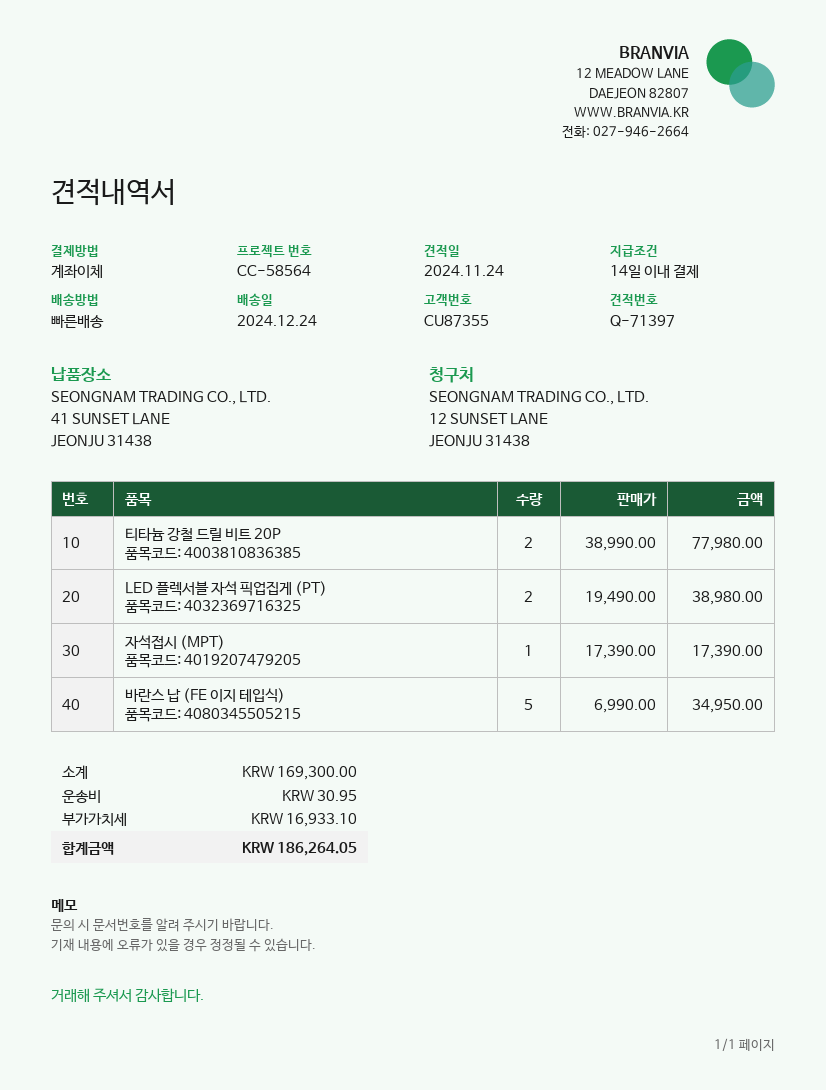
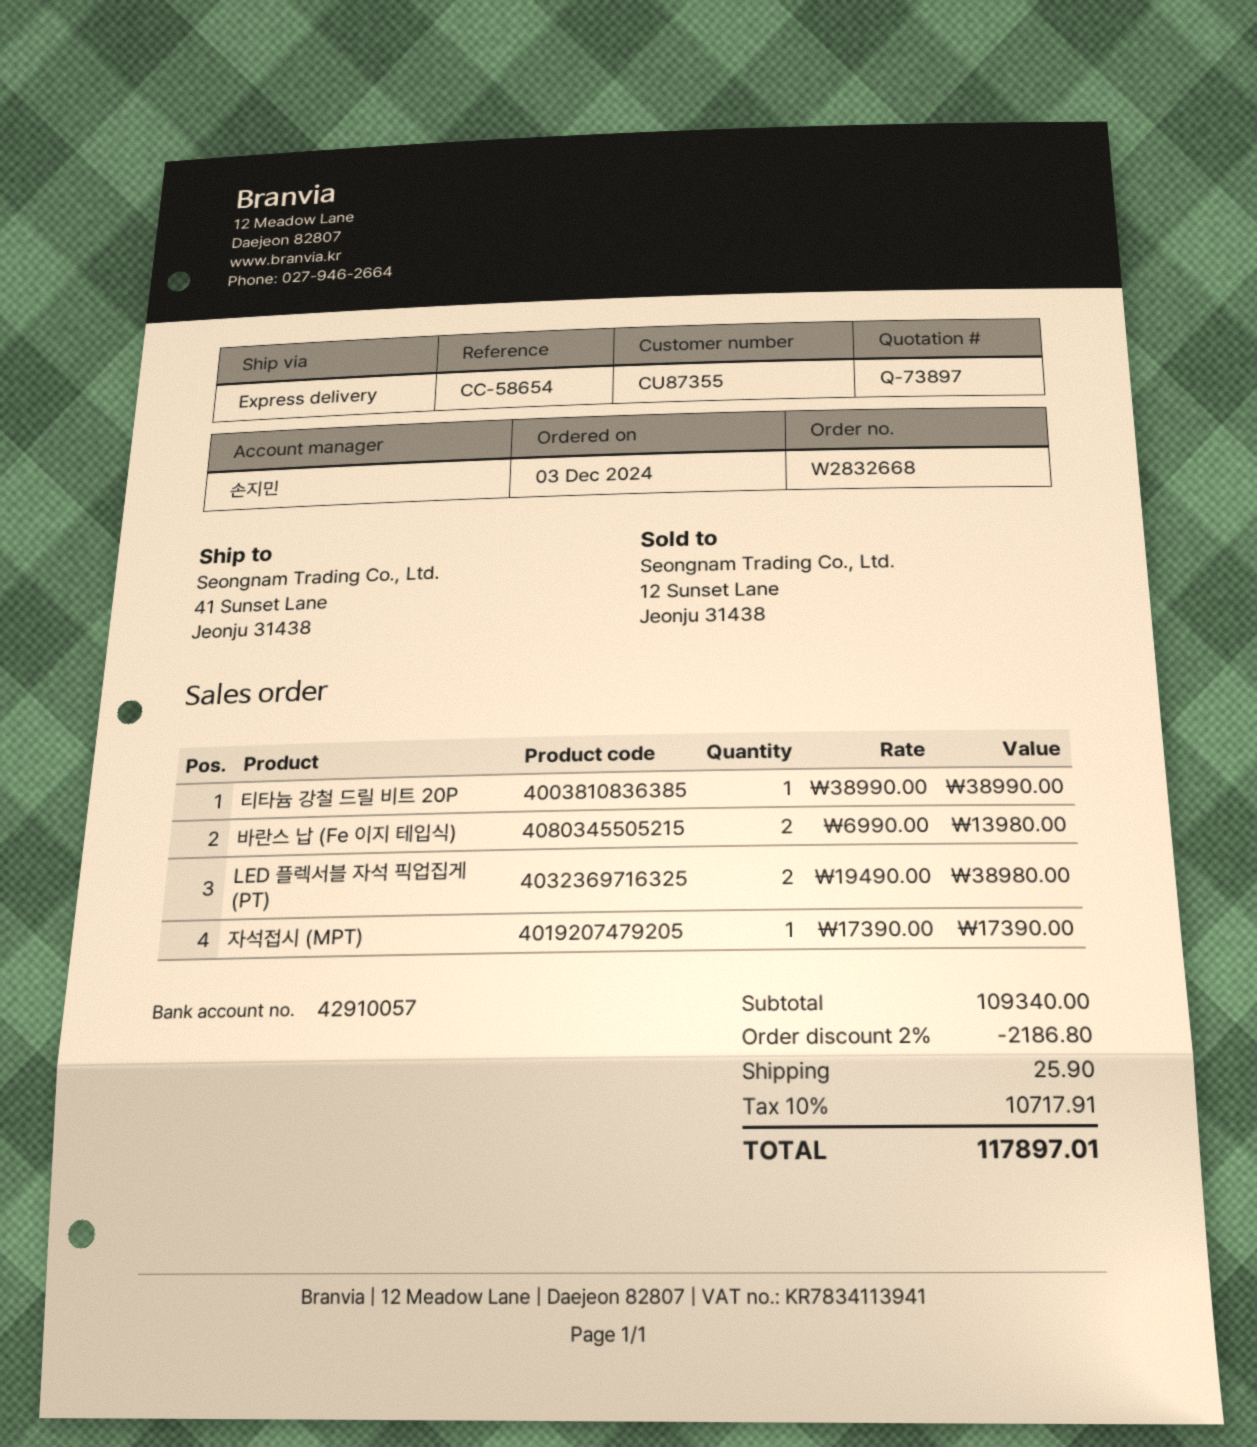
quote number: Q-71397 -> Q-73897
reference: CC-58564 -> CC-58654
티타늄 강철 드릴 비트 20P: 2 x 38990.00 = 77980.00 -> 1 x 38990.00 = 38990.00
바란스 납 (FE 이지 테입식): 5 x 6990.00 = 34950.00 -> 2 x 6990.00 = 13980.00
subtotal: 169300.00 -> 109340.00
discount: none -> 2% = 2186.80
shipping: 30.95 -> 25.90
tax: 16933.10 -> 10717.91
total: 186264.05 -> 117897.01

